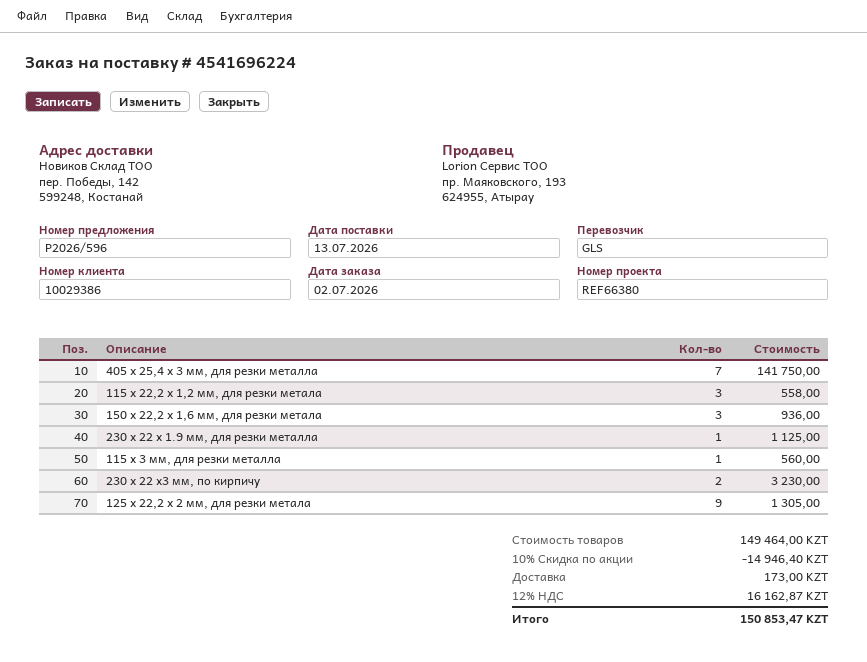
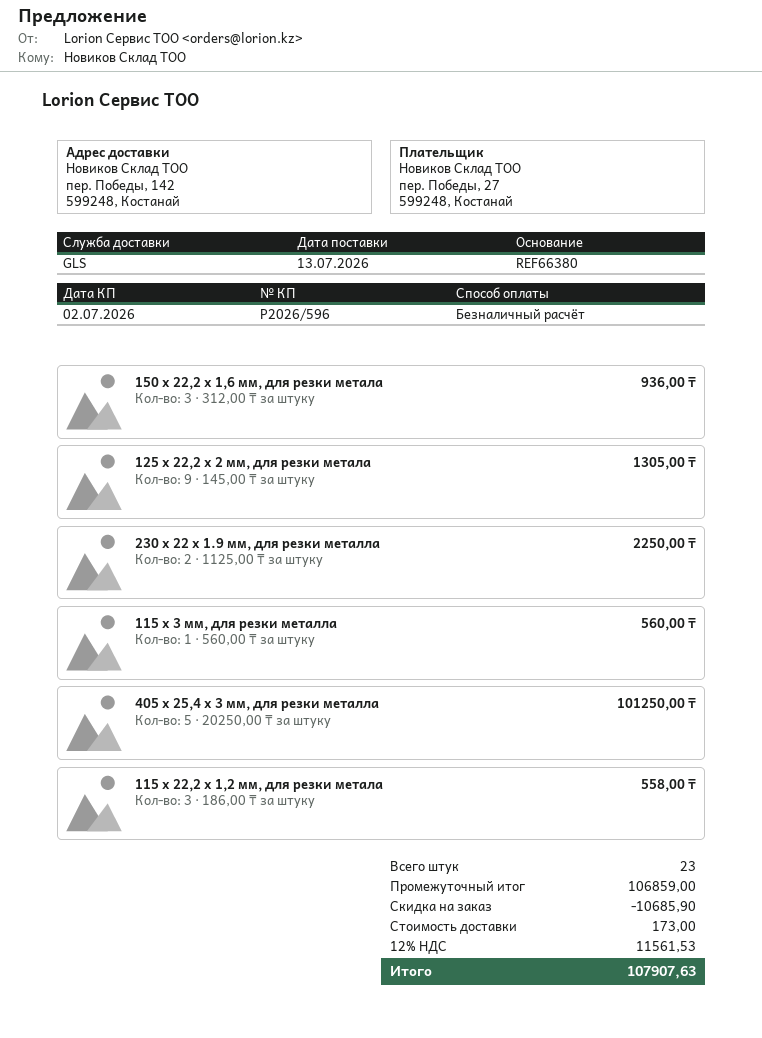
405 х 25,4 х 3 мм, для резки металла: 7 for 141750.00 -> 5 for 101250.00
230 х 22 x 1.9 мм, для резки металла: 1 for 1125.00 -> 2 for 2250.00
230 х 22 x3 мм, по кирпичу: 2 for 3230.00 -> none
subtotal: 149464.00 -> 106859.00
discount: 14946.40 -> 10685.90
tax: 12% = 16162.87 -> 12% = 11561.53
total: 150853.47 -> 107907.63

